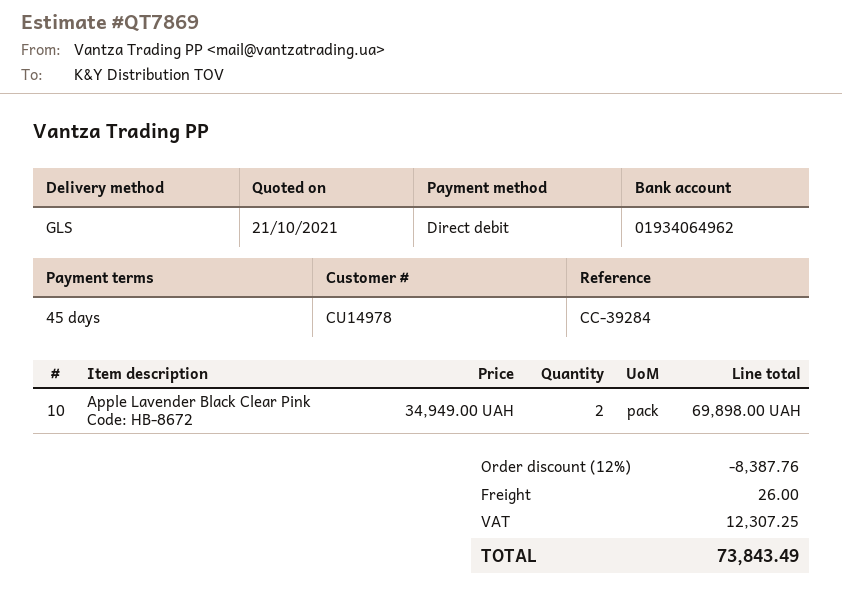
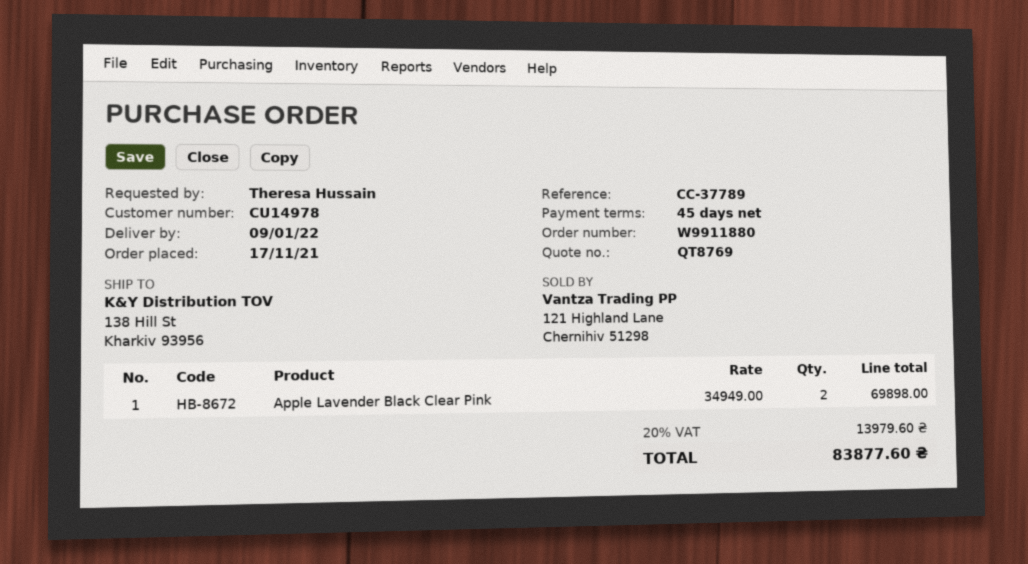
quote number: QT7869 -> QT8769
reference: CC-39284 -> CC-37789
discount: 12% = 8387.76 -> none
shipping: 26.00 -> none
tax: 12307.25 -> 13979.60
total: 73843.49 -> 83877.60

